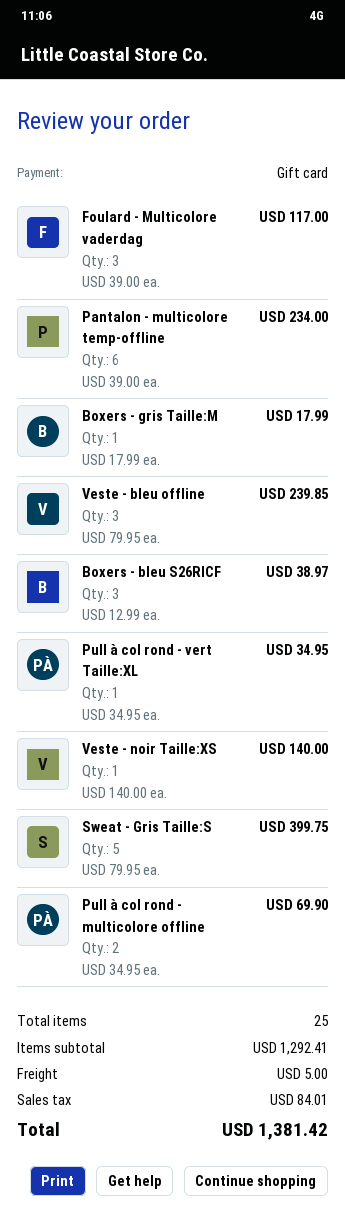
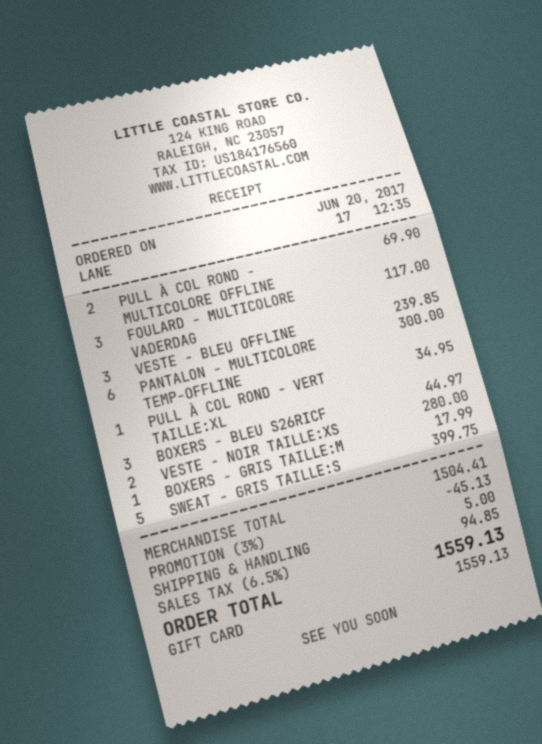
Pantalon - multicolore temp-offline: 6 for 234.00 -> 6 for 300.00
Boxers - bleu S26RICF: 3 for 38.97 -> 3 for 44.97
Veste - noir Taille:XS: 1 for 140.00 -> 2 for 280.00
subtotal: 1292.41 -> 1504.41
discount: none -> 3% = 45.13
tax: 84.01 -> 94.85
total: 1381.42 -> 1559.13

